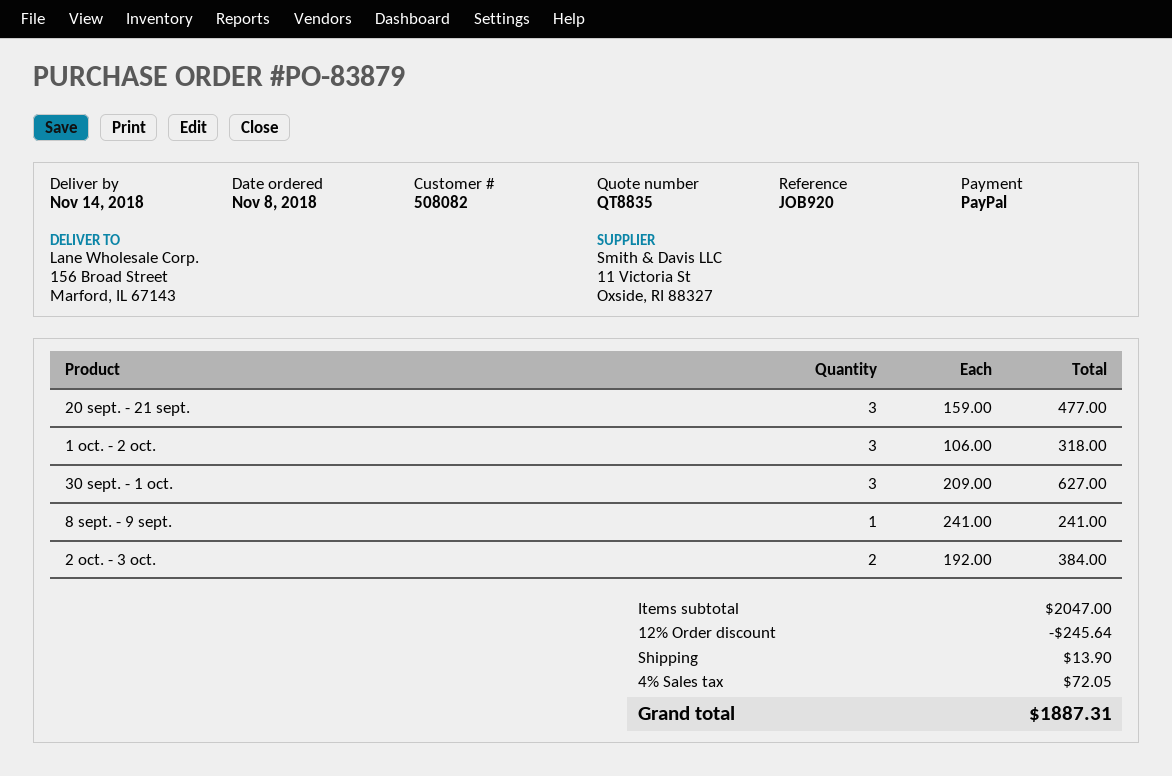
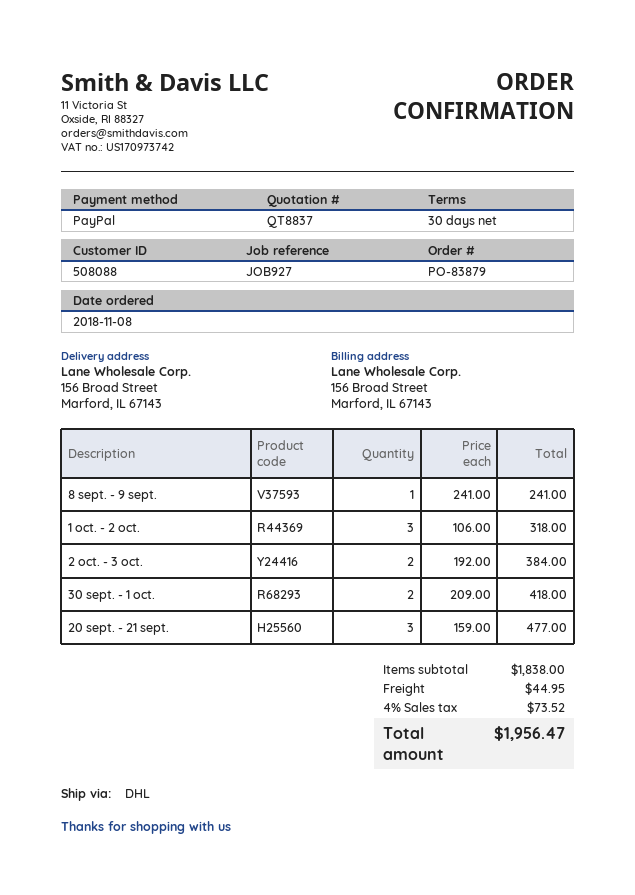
quote number: QT8835 -> QT8837
customer number: 508082 -> 508088
reference: JOB920 -> JOB927
30 sept. - 1 oct.: 3 x 209.00 = 627.00 -> 2 x 209.00 = 418.00
subtotal: 2047.00 -> 1838.00
discount: 12% = 245.64 -> none
shipping: 13.90 -> 44.95
tax: 4% = 72.05 -> 4% = 73.52
total: 1887.31 -> 1956.47

